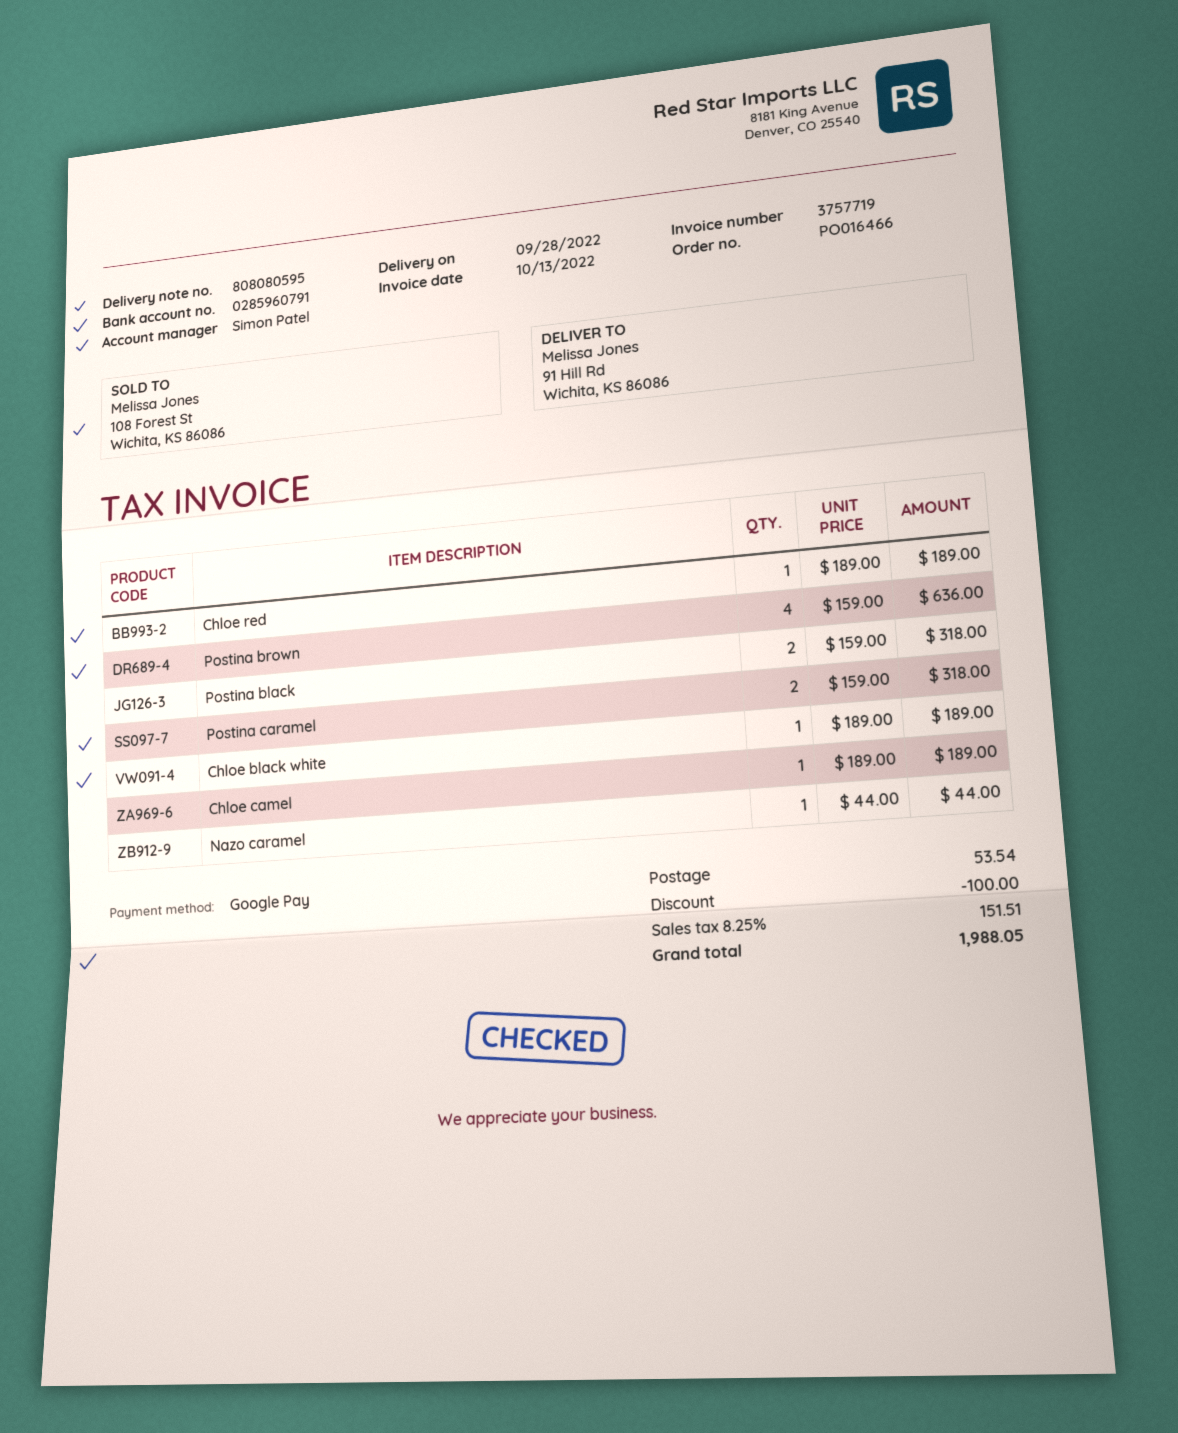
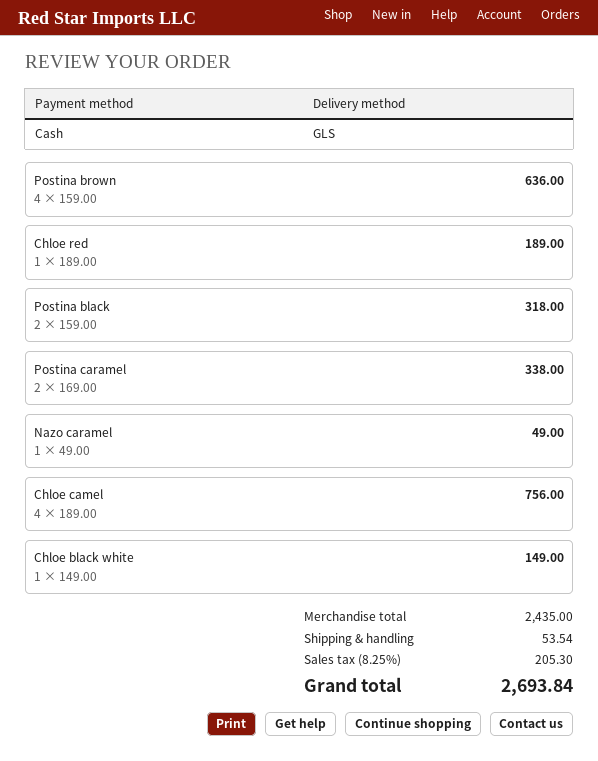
payment method: Google Pay -> cash
Postina caramel: 2 x 159.00 = 318.00 -> 2 x 169.00 = 338.00
Chloe black white: 1 x 189.00 = 189.00 -> 1 x 149.00 = 149.00
Chloe camel: 1 x 189.00 = 189.00 -> 4 x 189.00 = 756.00
Nazo caramel: 1 x 44.00 = 44.00 -> 1 x 49.00 = 49.00
discount: 100.00 -> none
tax: 8.25% = 151.51 -> 8.25% = 205.30
total: 1988.05 -> 2693.84

